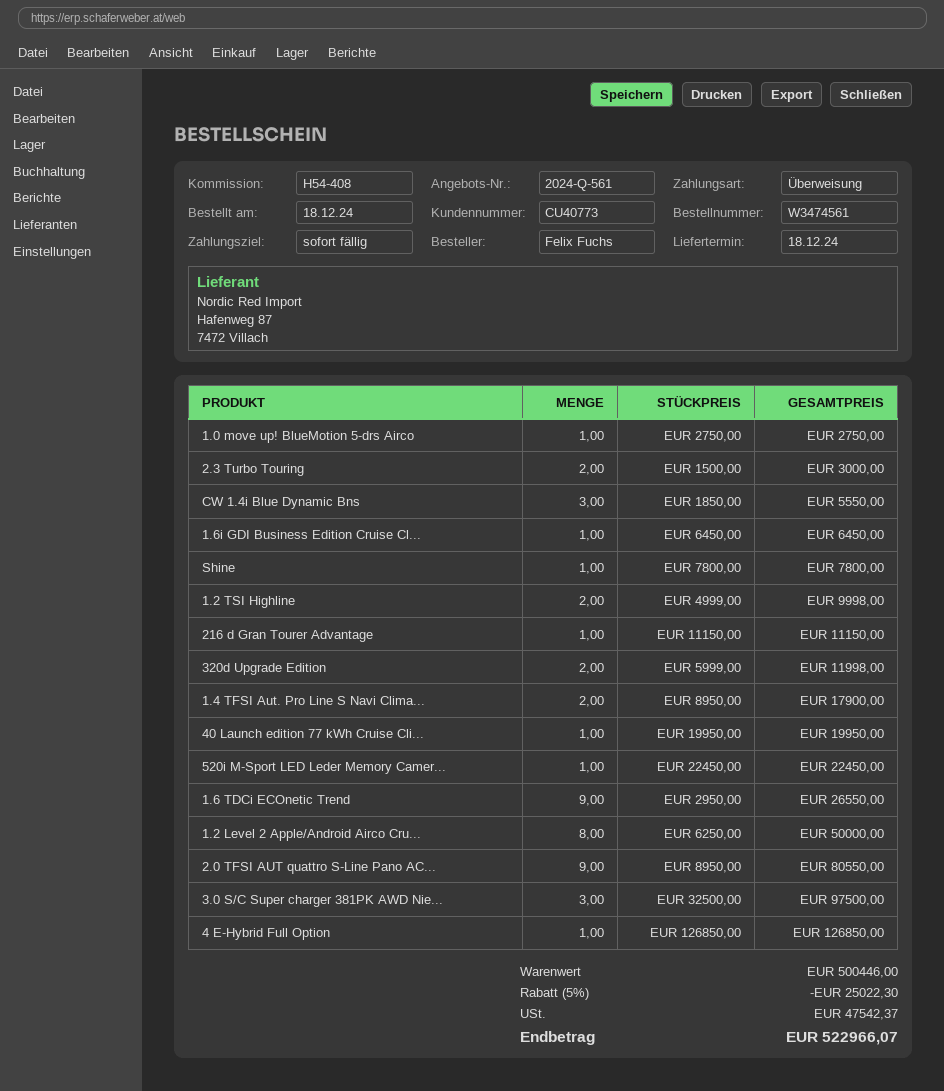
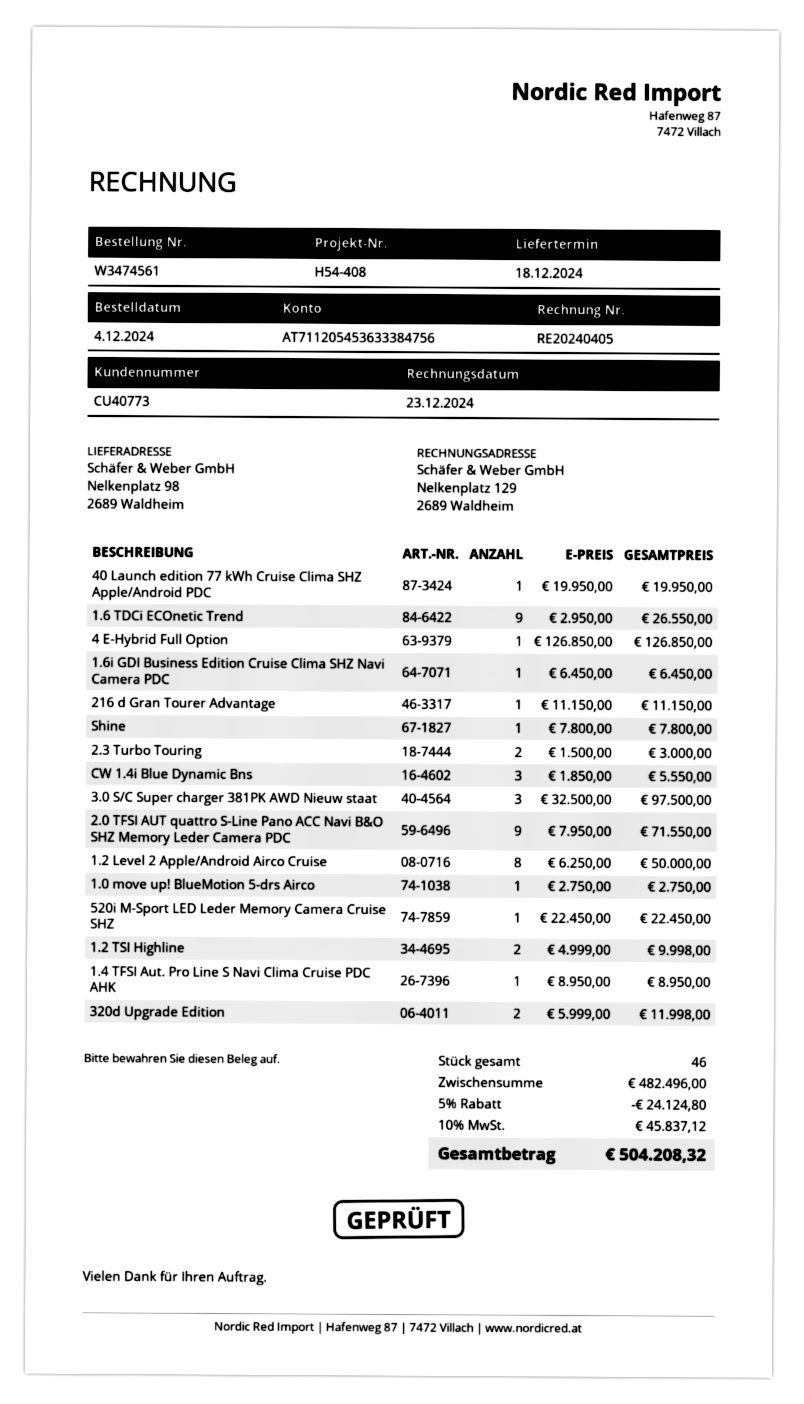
order date: 2024-12-18 -> 2024-12-04
1.4 TFSI Aut. Pro Line S Navi Clima...: 2 x 8950.00 = 17900.00 -> 1 x 8950.00 = 8950.00
2.0 TFSI AUT quattro S-Line Pano AC...: 9 x 8950.00 = 80550.00 -> 9 x 7950.00 = 71550.00
subtotal: 500446.00 -> 482496.00
discount: 5% = 25022.30 -> 5% = 24124.80
tax: 47542.37 -> 45837.12
total: 522966.07 -> 504208.32

